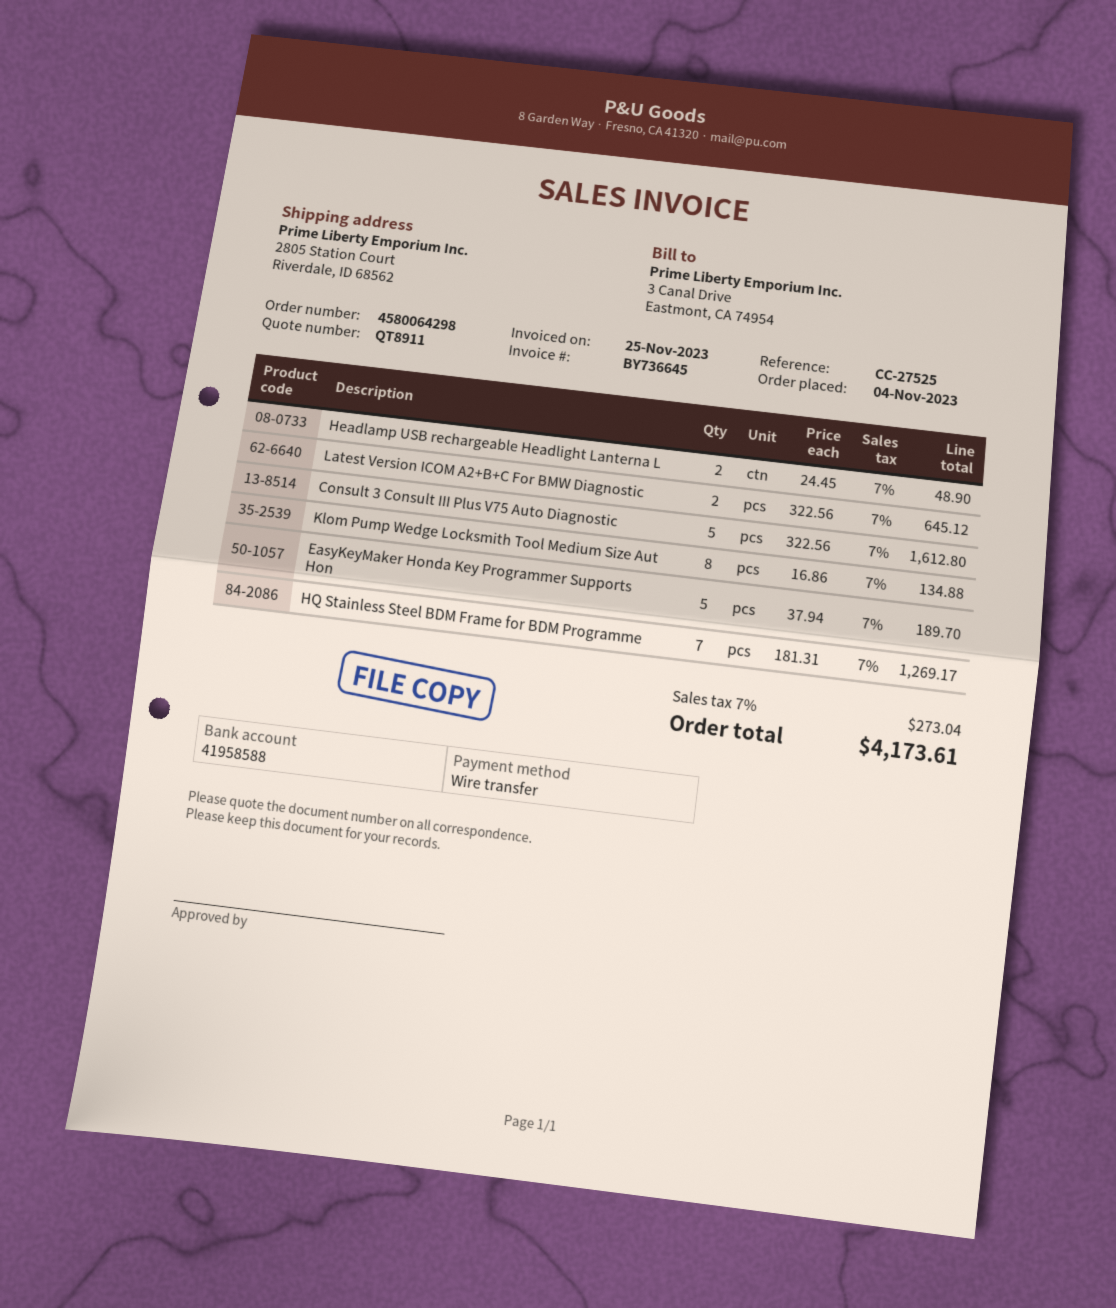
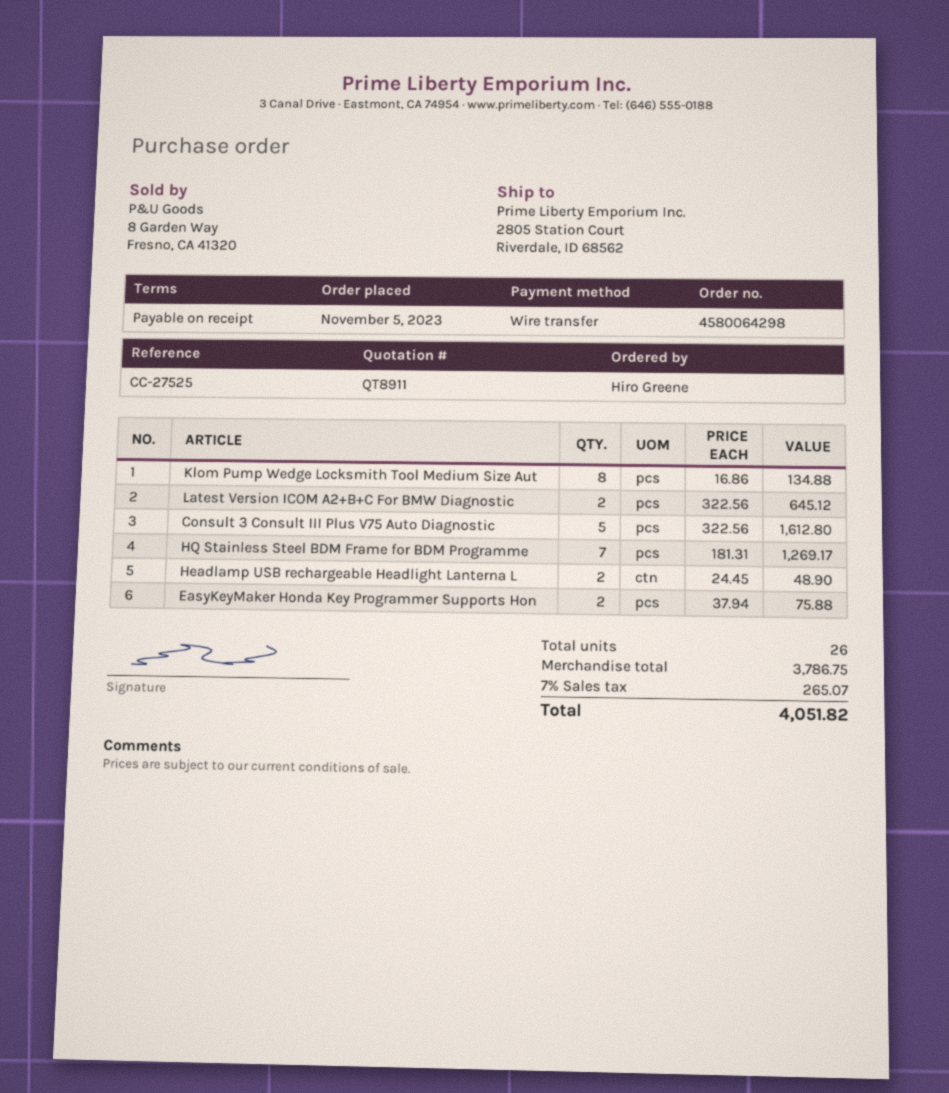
order date: 2023-11-04 -> 2023-11-05
EasyKeyMaker Honda Key Programmer Supports Hon: 5 x 37.94 = 189.70 -> 2 x 37.94 = 75.88
tax: 7% = 273.04 -> 7% = 265.07
total: 4173.61 -> 4051.82

